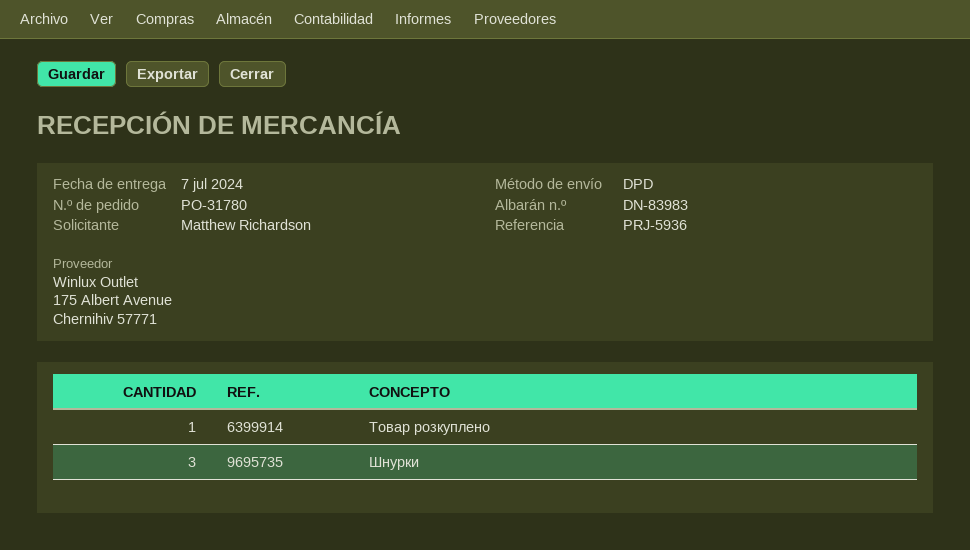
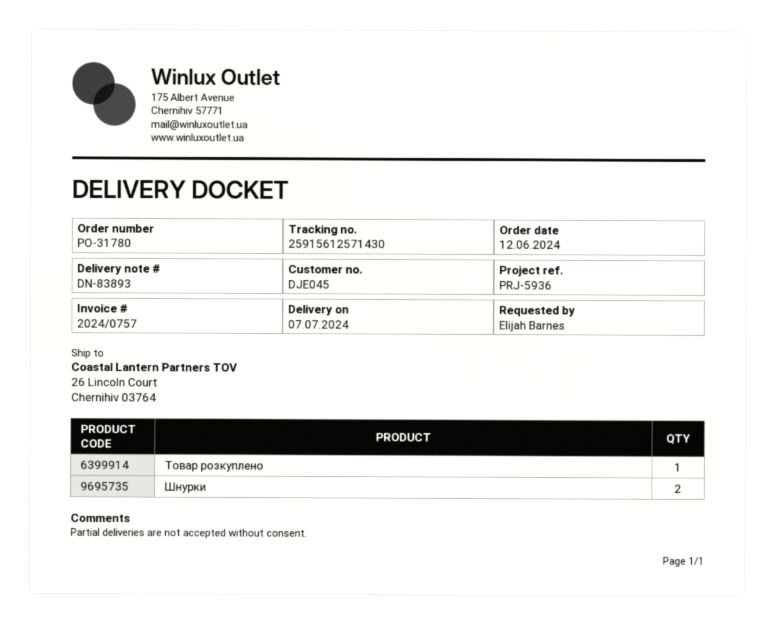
delivery note number: DN-83983 -> DN-83893
ordered by: Matthew Richardson -> Elijah Barnes
Шнурки: 3 -> 2

